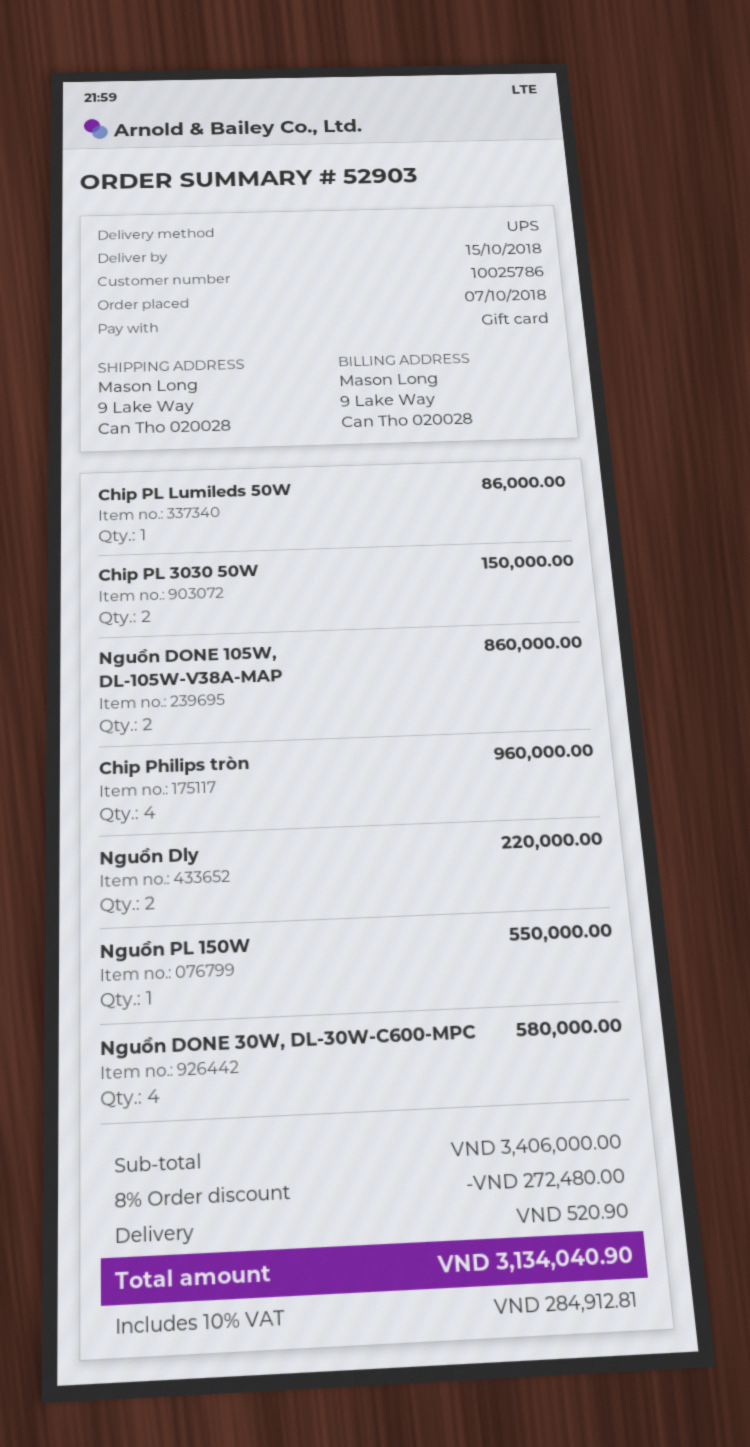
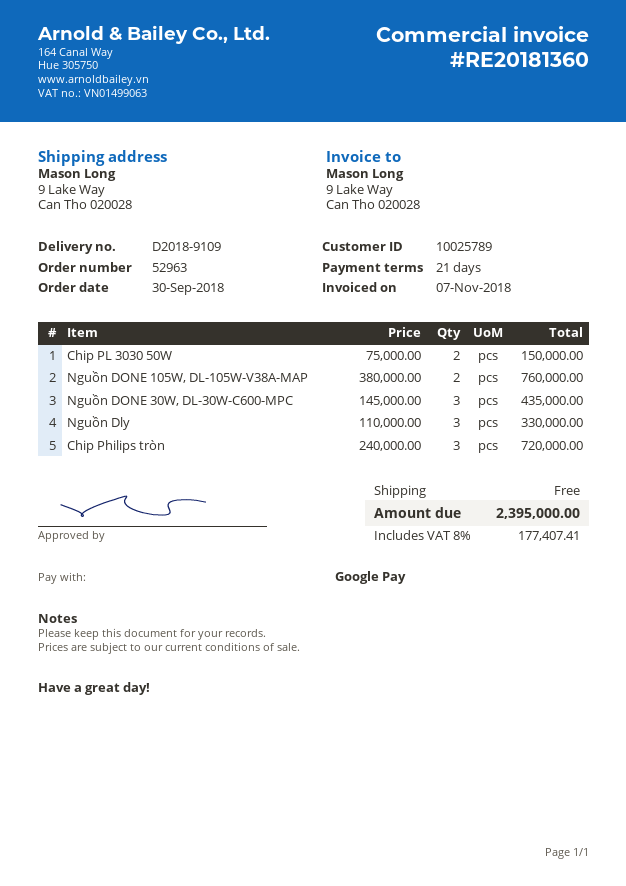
order number: 52903 -> 52963
order date: 2018-10-07 -> 2018-09-30
customer number: 10025786 -> 10025789
payment method: gift card -> Google Pay
Chip PL Lumileds 50W: 1 for 86000.00 -> none
Nguồn DONE 105W, DL-105W-V38A-MAP: 2 for 860000.00 -> 2 for 760000.00
Chip Philips tròn: 4 for 960000.00 -> 3 for 720000.00
Nguồn Dly: 2 for 220000.00 -> 3 for 330000.00
Nguồn PL 150W: 1 for 550000.00 -> none
Nguồn DONE 30W, DL-30W-C600-MPC: 4 for 580000.00 -> 3 for 435000.00
discount: 8% = 272480.00 -> none
shipping: 520.90 -> 0.00
tax: 10% = 284912.81 -> 8% = 177407.41
total: 3134040.90 -> 2395000.00

